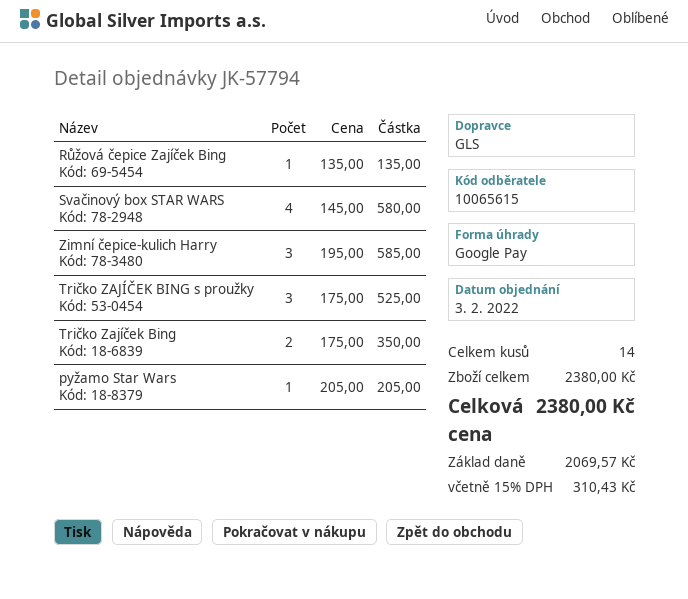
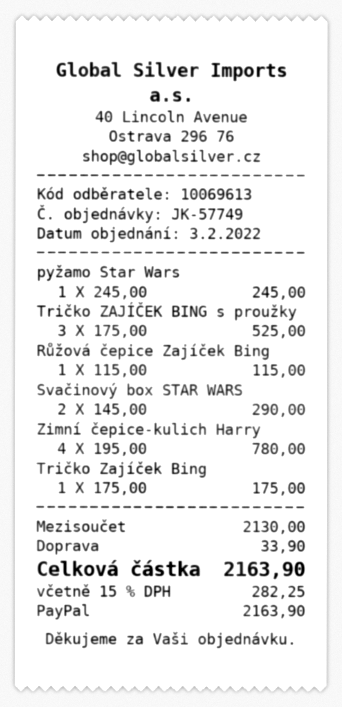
order number: JK-57794 -> JK-57749
customer number: 10065615 -> 10069613
payment method: Google Pay -> PayPal
Růžová čepice Zajíček Bing: 1 x 135.00 = 135.00 -> 1 x 115.00 = 115.00
Svačinový box STAR WARS: 4 x 145.00 = 580.00 -> 2 x 145.00 = 290.00
Zimní čepice-kulich Harry: 3 x 195.00 = 585.00 -> 4 x 195.00 = 780.00
Tričko Zajíček Bing: 2 x 175.00 = 350.00 -> 1 x 175.00 = 175.00
pyžamo Star Wars: 1 x 205.00 = 205.00 -> 1 x 245.00 = 245.00
subtotal: 2380.00 -> 2130.00
shipping: none -> 33.90
tax: 15% = 310.43 -> 15% = 282.25
total: 2380.00 -> 2163.90

